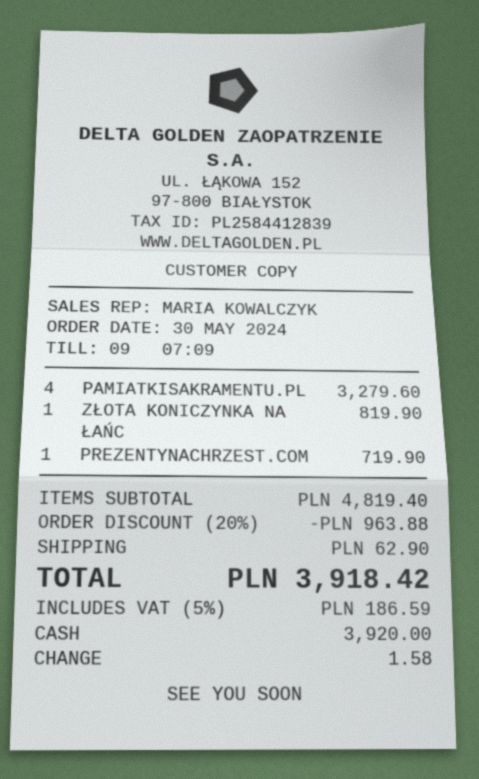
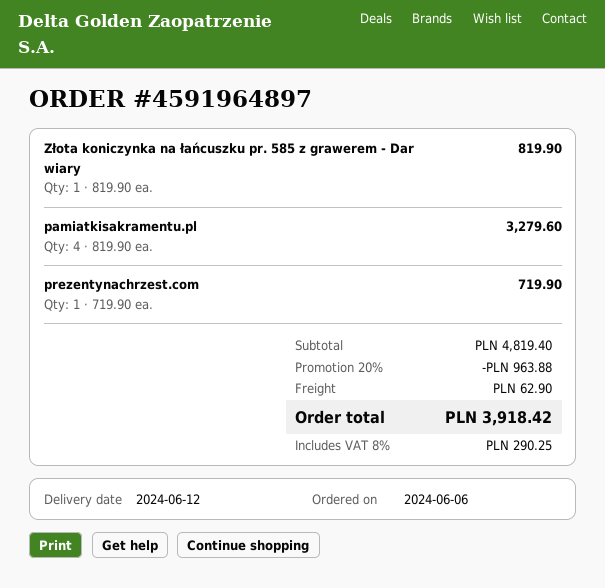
order date: 2024-05-30 -> 2024-06-06
tax: 5% = 186.59 -> 8% = 290.25

